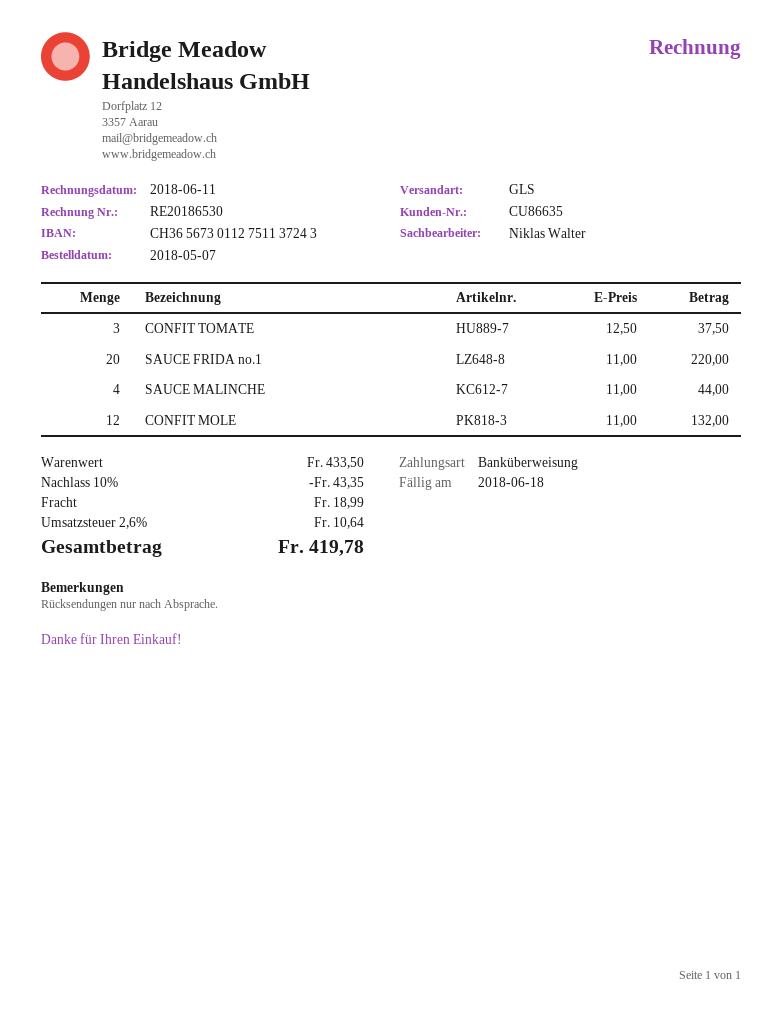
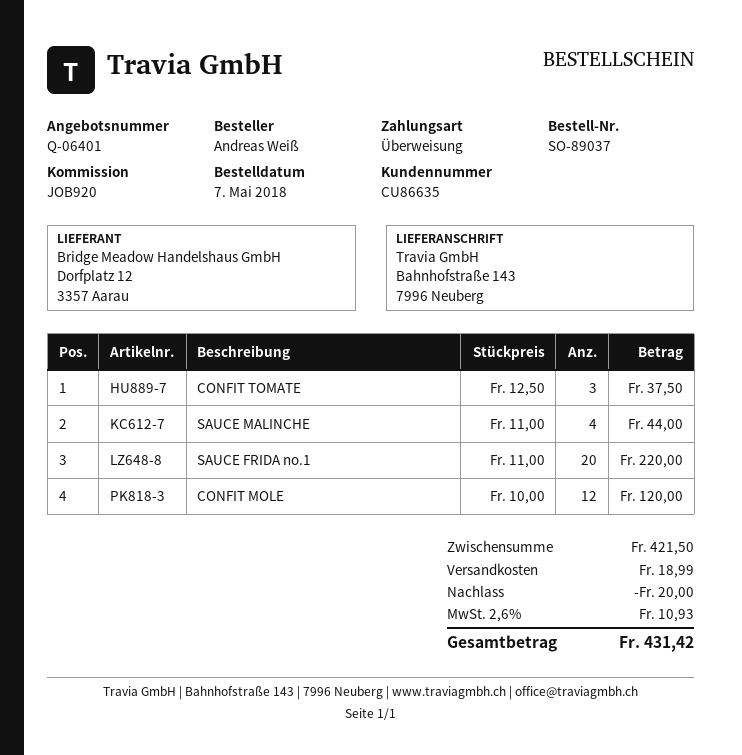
CONFIT MOLE: 12 x 11.00 = 132.00 -> 12 x 10.00 = 120.00
subtotal: 433.50 -> 421.50
discount: 43.35 -> 20.00
tax: 2.6% = 10.64 -> 2.6% = 10.93
total: 419.78 -> 431.42

